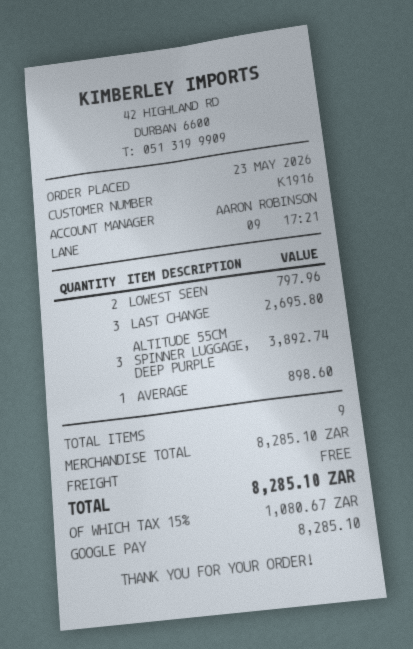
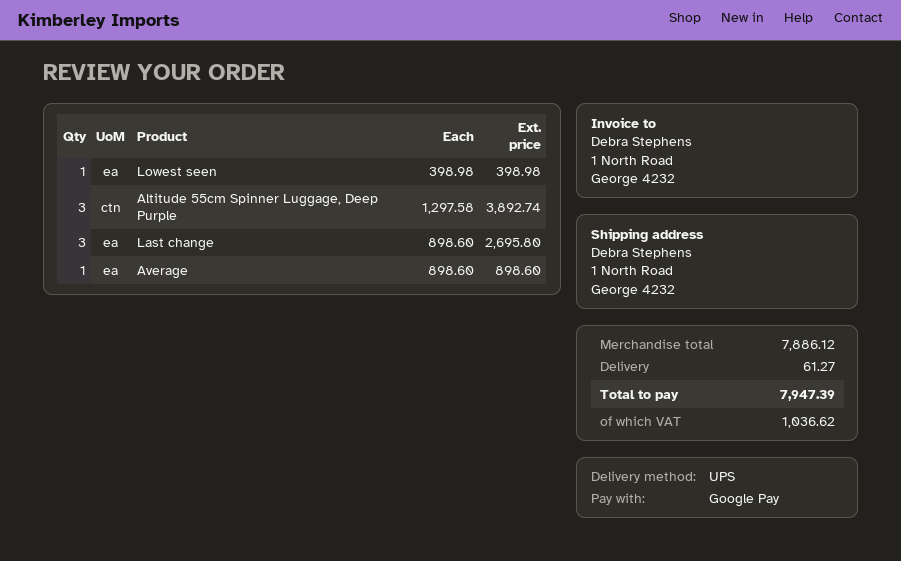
LOWEST SEEN: 2 for 797.96 -> 1 for 398.98
subtotal: 8285.10 -> 7886.12
shipping: 0.00 -> 61.27
tax: 1080.67 -> 1036.62
total: 8285.10 -> 7947.39

